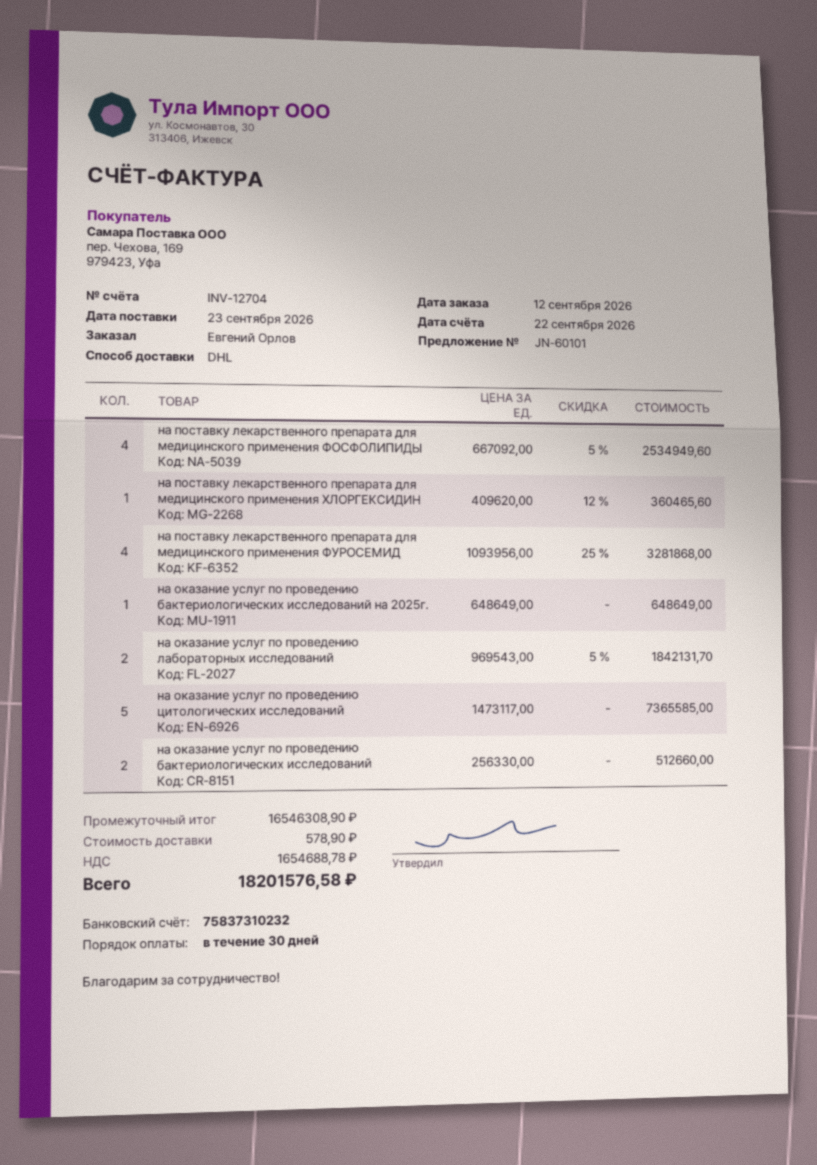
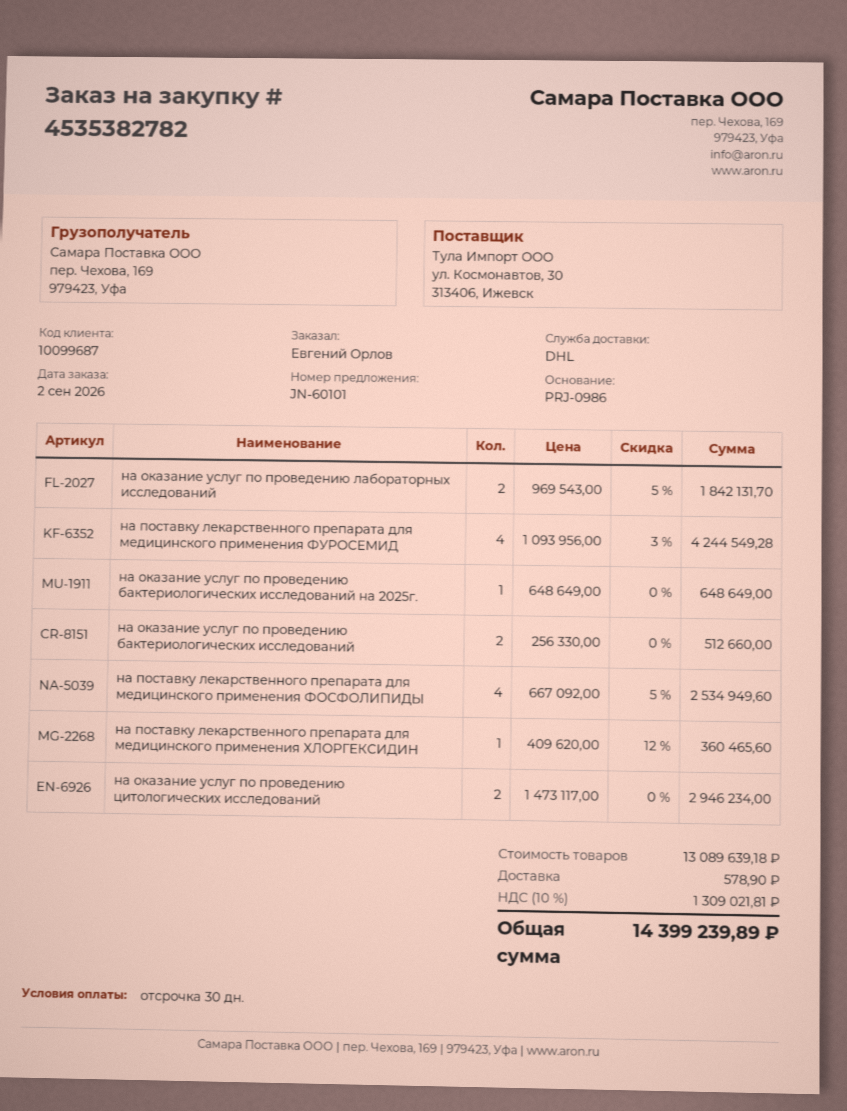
order date: 2026-09-12 -> 2026-09-02
на поставку лекарственного препарата для медицинского применения ФУРОСЕМИД: 4 x 1093956.00 - 25% = 3281868.00 -> 4 x 1093956.00 - 3% = 4244549.28
на оказание услуг по проведению цитологических исследований: 5 x 1473117.00 = 7365585.00 -> 2 x 1473117.00 = 2946234.00
subtotal: 16546308.90 -> 13089639.18
tax: 1654688.78 -> 1309021.81
total: 18201576.58 -> 14399239.89

